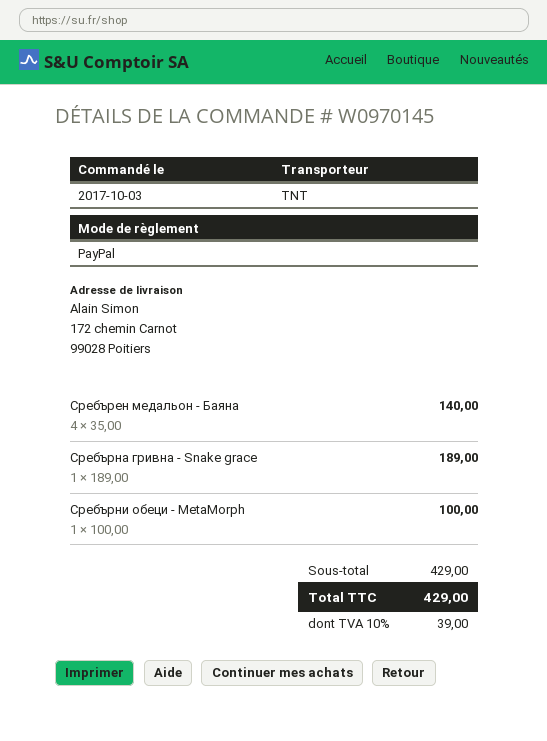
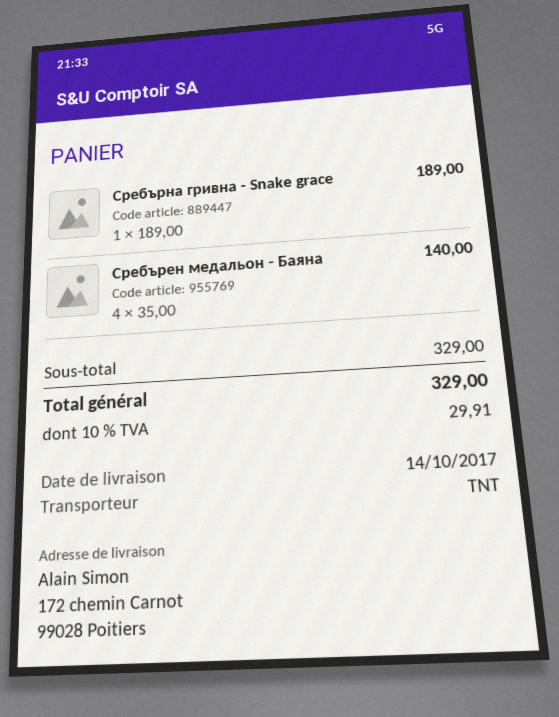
Сребърни обеци - MetaMorph: 1 x 100.00 = 100.00 -> none
subtotal: 429.00 -> 329.00
tax: 10% = 39.00 -> 10% = 29.91
total: 429.00 -> 329.00

